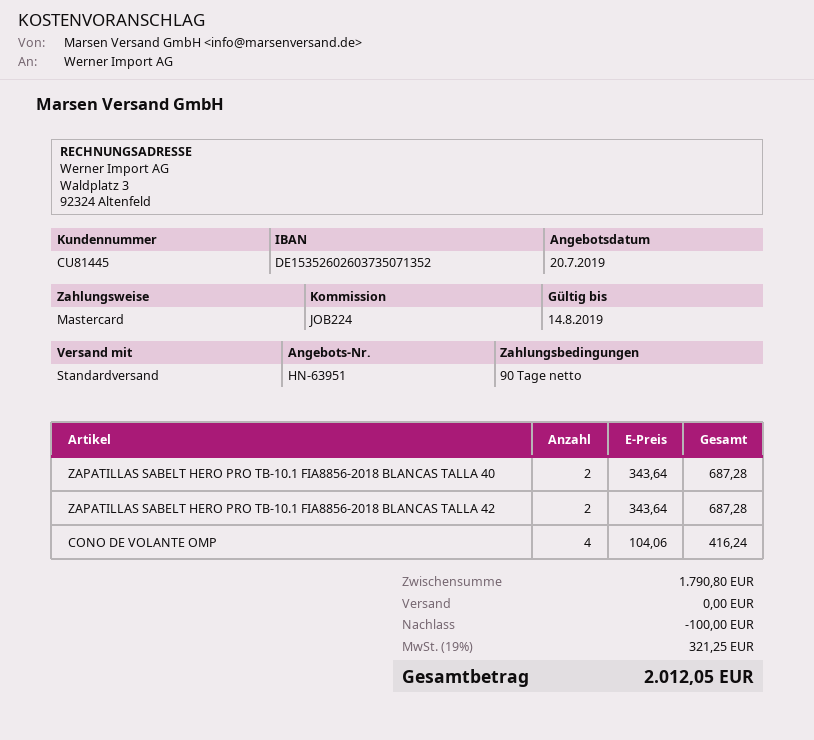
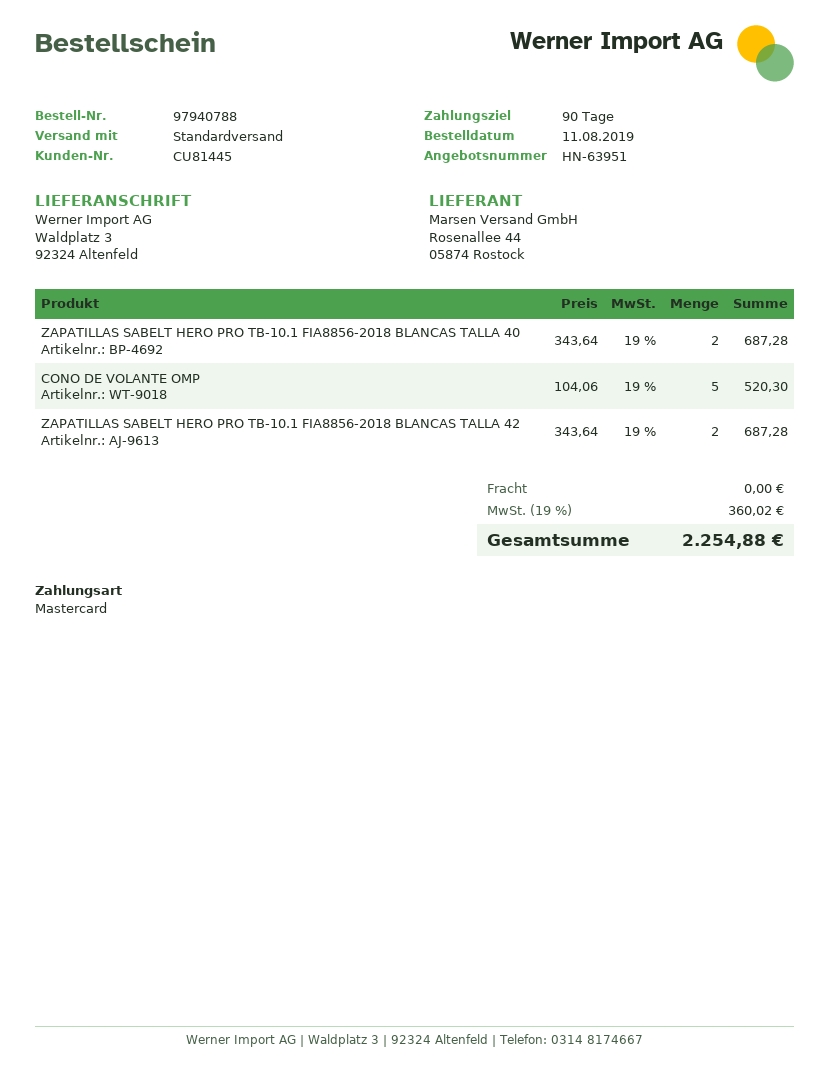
CONO DE VOLANTE OMP: 4 x 104.06 = 416.24 -> 5 x 104.06 = 520.30
discount: 100.00 -> none
tax: 19% = 321.25 -> 19% = 360.02
total: 2012.05 -> 2254.88

